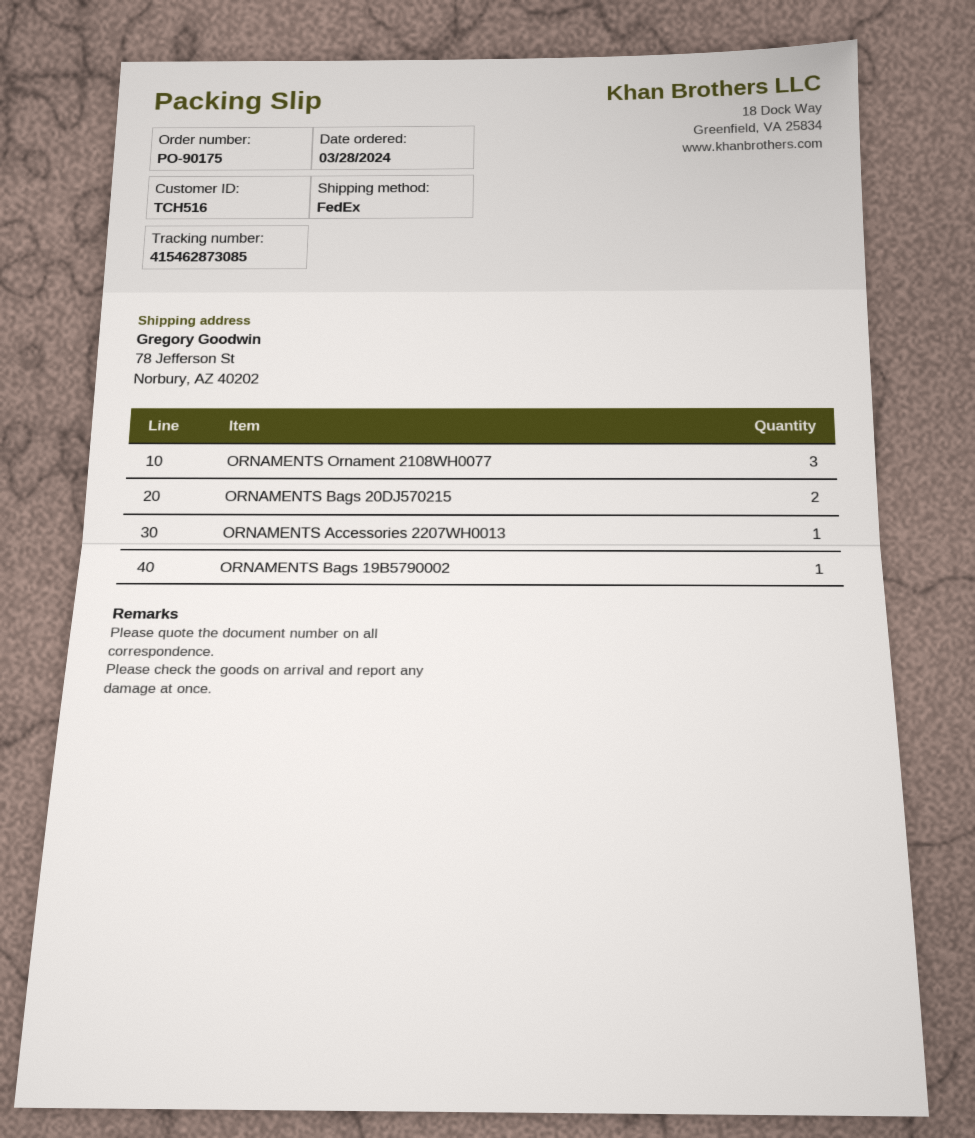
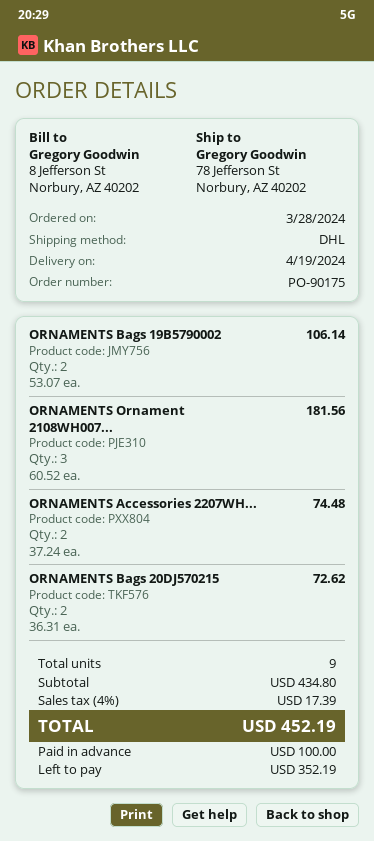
shipping method: FedEx -> DHL
ORNAMENTS Accessories 2207WH0013: 1 -> 2
ORNAMENTS Bags 19B5790002: 1 -> 2

